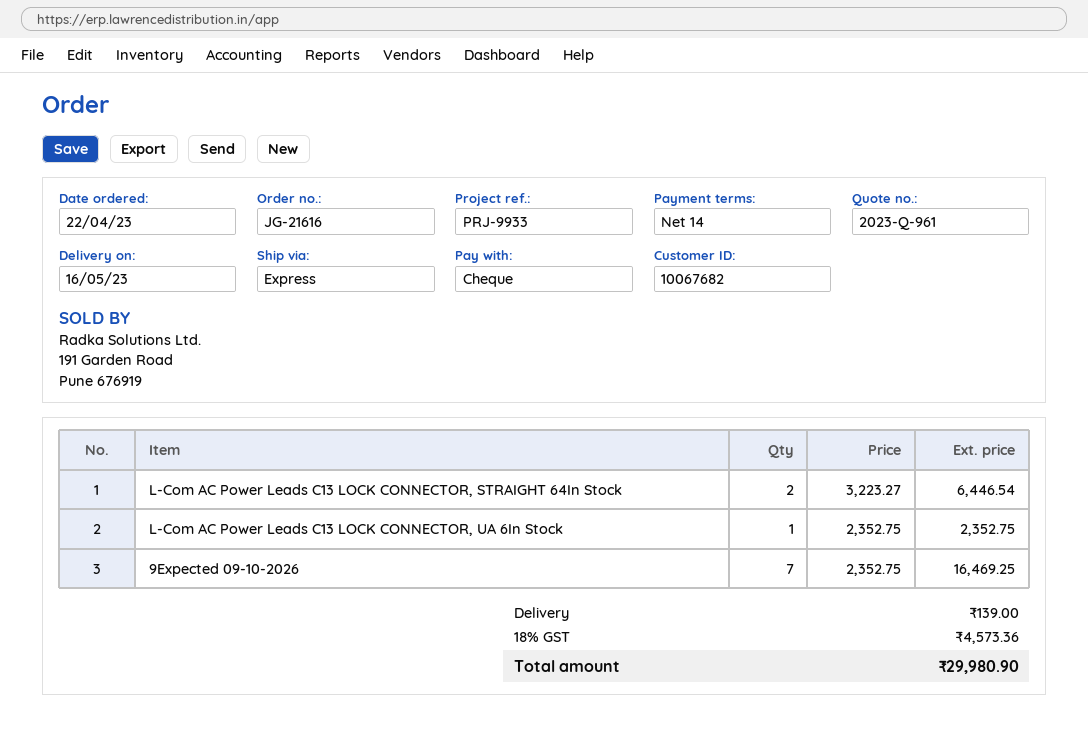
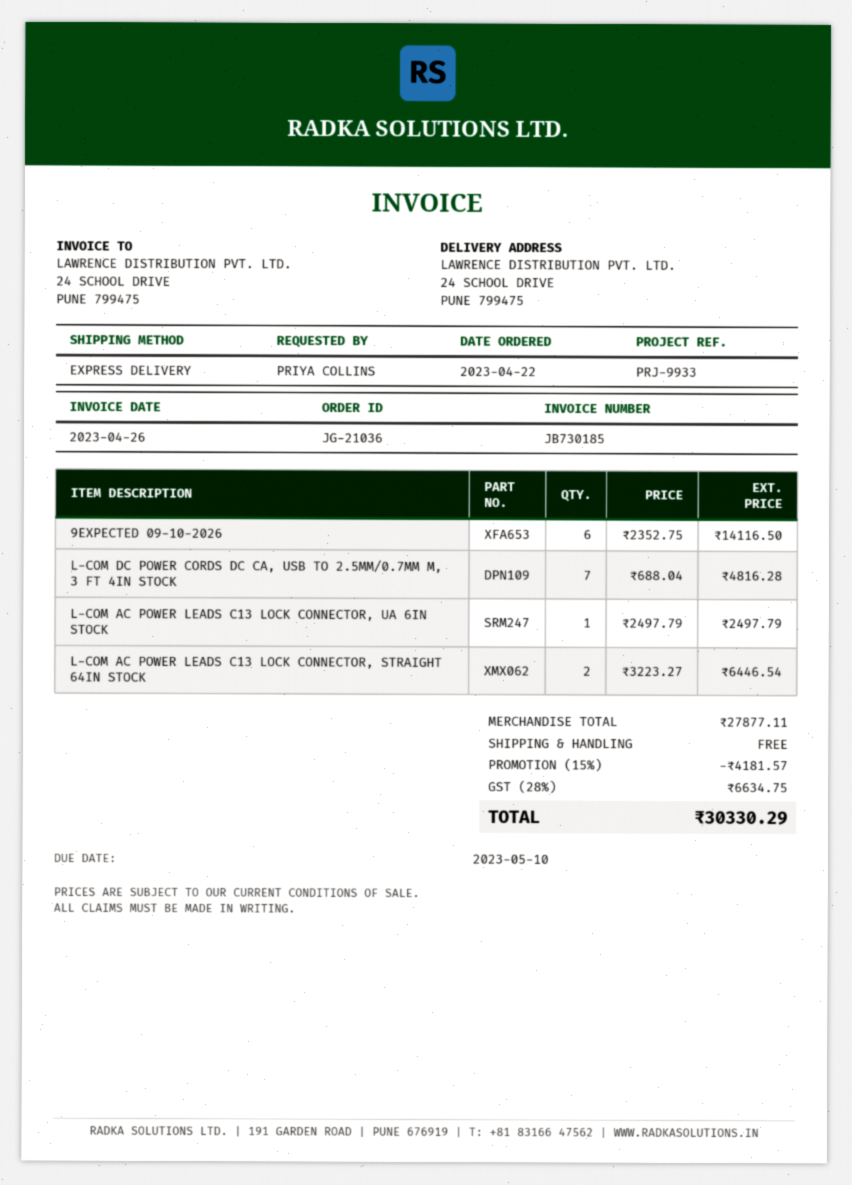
order number: JG-21616 -> JG-21036
L-Com AC Power Leads C13 LOCK CONNECTOR, UA 6In Stock: 1 x 2352.75 = 2352.75 -> 1 x 2497.79 = 2497.79
9Expected 09-10-2026: 7 x 2352.75 = 16469.25 -> 6 x 2352.75 = 14116.50
L-COM DC POWER CORDS DC CA, USB TO 2.5MM/0.7MM M, 3 FT 4IN STOCK: none -> 7 x 688.04 = 4816.28
discount: none -> 15% = 4181.57
shipping: 139.00 -> 0.00
tax: 18% = 4573.36 -> 28% = 6634.75
total: 29980.90 -> 30330.29

